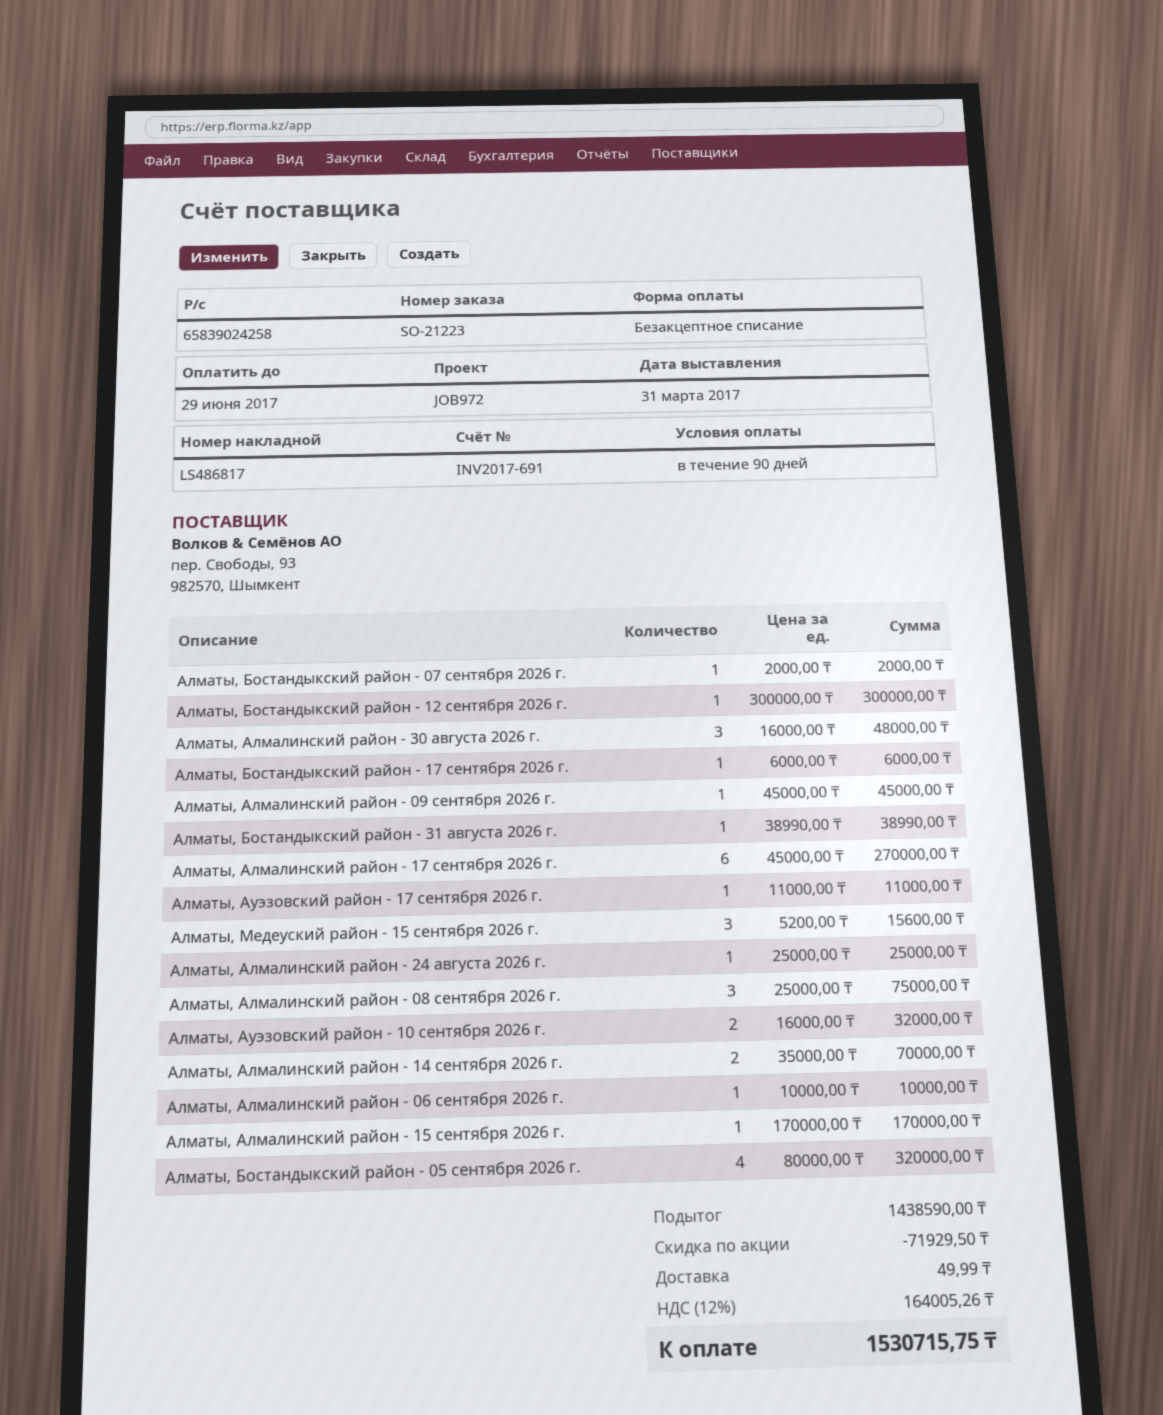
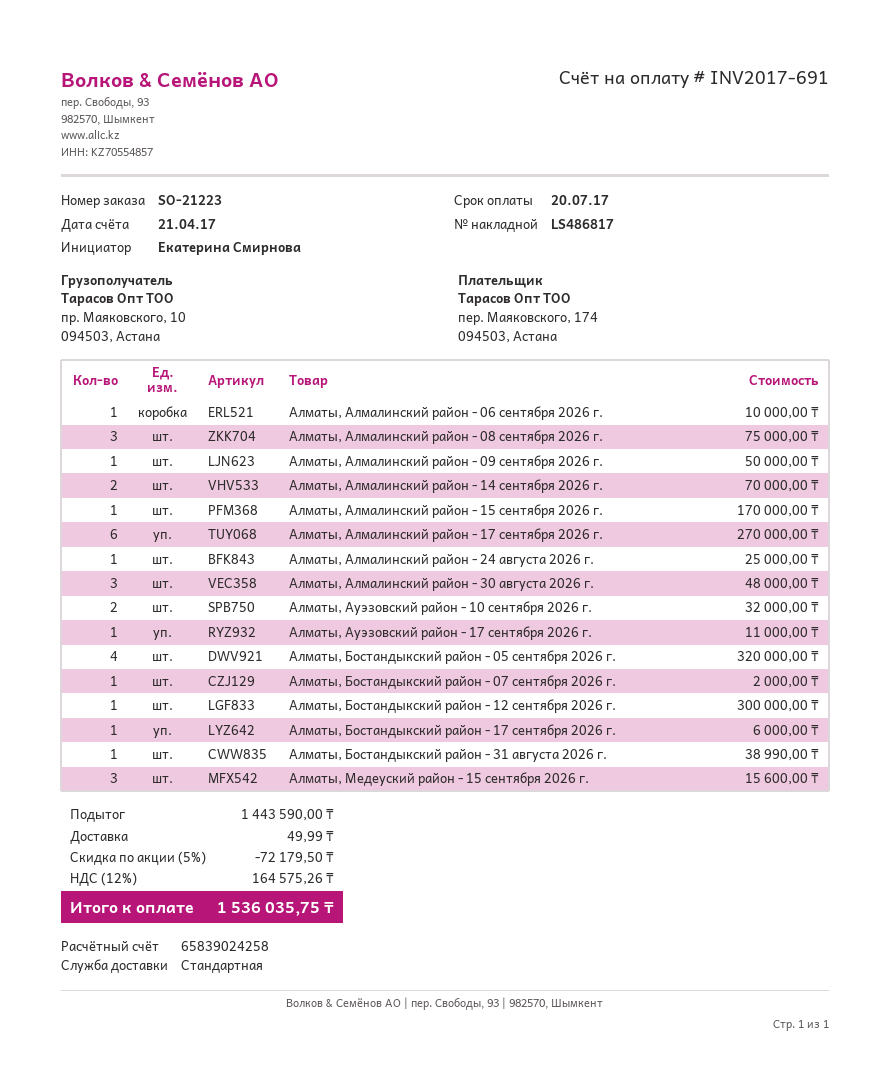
invoice date: 2017-03-31 -> 2017-04-21
due date: 2017-06-29 -> 2017-07-20
Алматы, Алмалинский район - 09 сентября 2026 г.: 1 for 45000.00 -> 1 for 50000.00
subtotal: 1438590.00 -> 1443590.00
discount: 71929.50 -> 72179.50
tax: 12% = 164005.26 -> 12% = 164575.26
total: 1530715.75 -> 1536035.75

